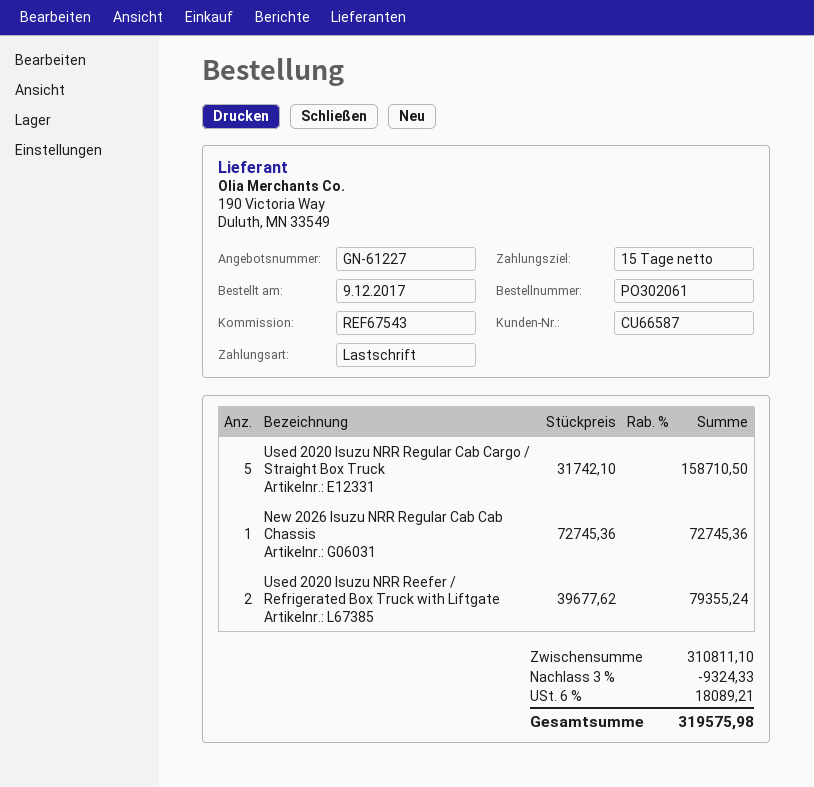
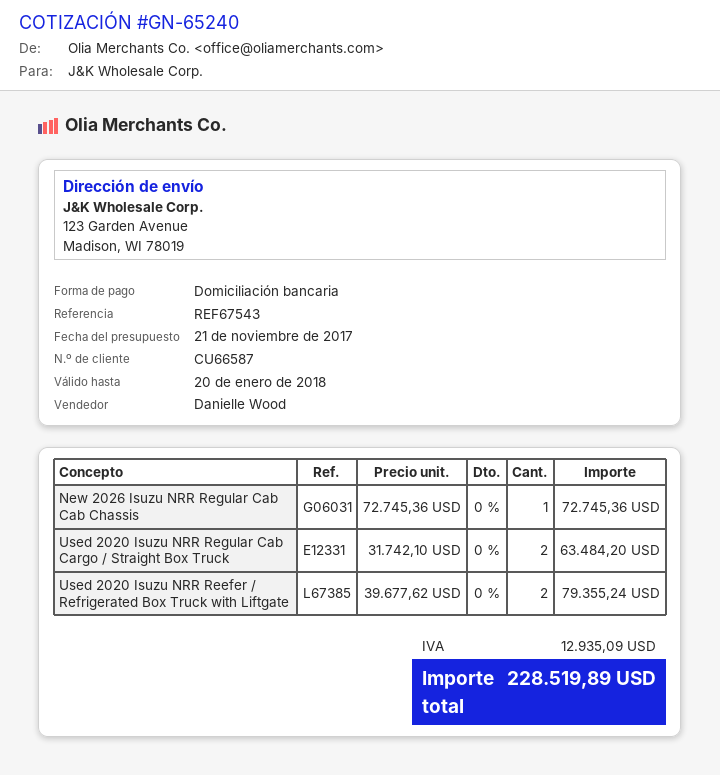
quote number: GN-61227 -> GN-65240
Used 2020 Isuzu NRR Regular Cab Cargo / Straight Box Truck: 5 x 31742.10 = 158710.50 -> 2 x 31742.10 = 63484.20
discount: 3% = 9324.33 -> none
tax: 18089.21 -> 12935.09
total: 319575.98 -> 228519.89

